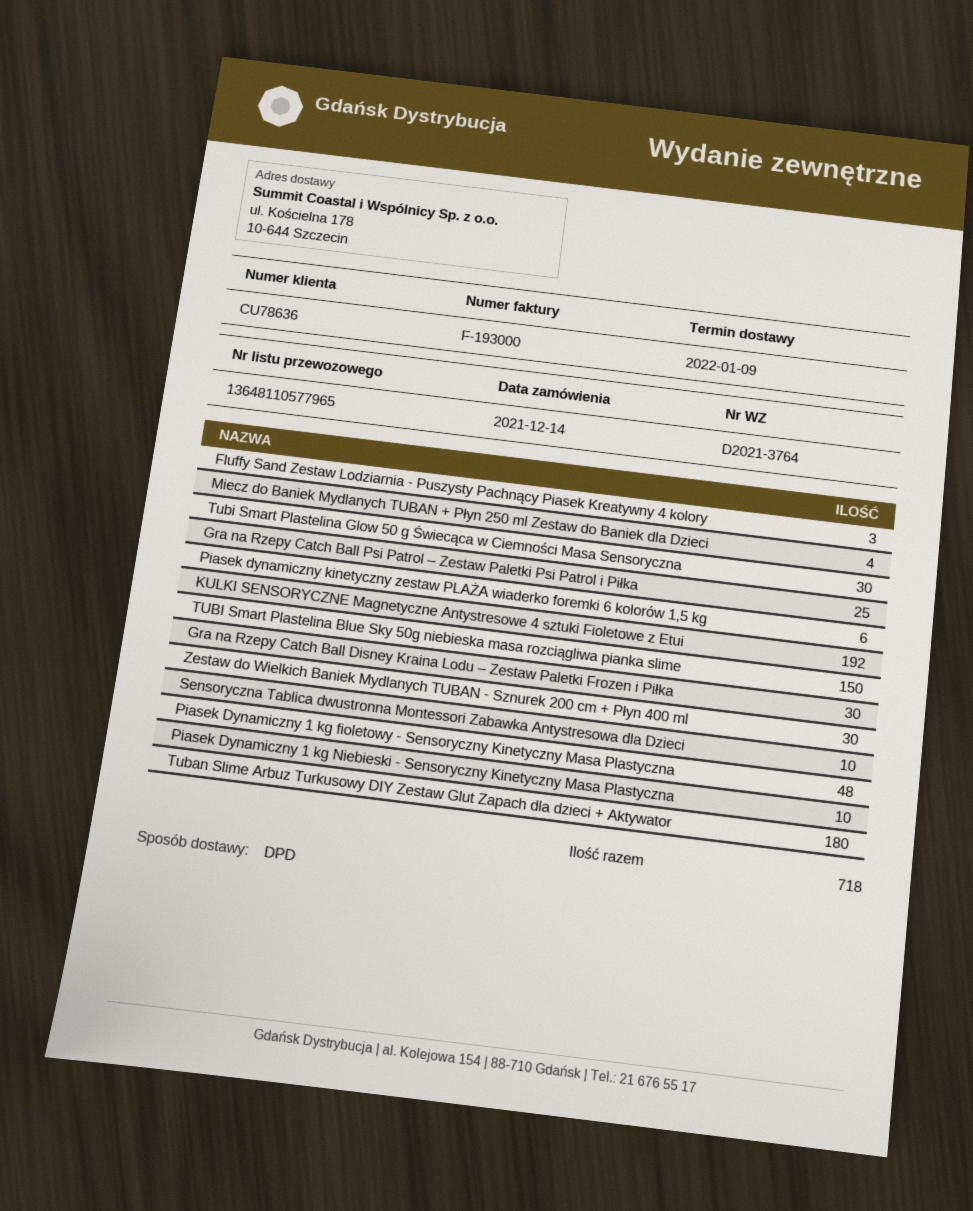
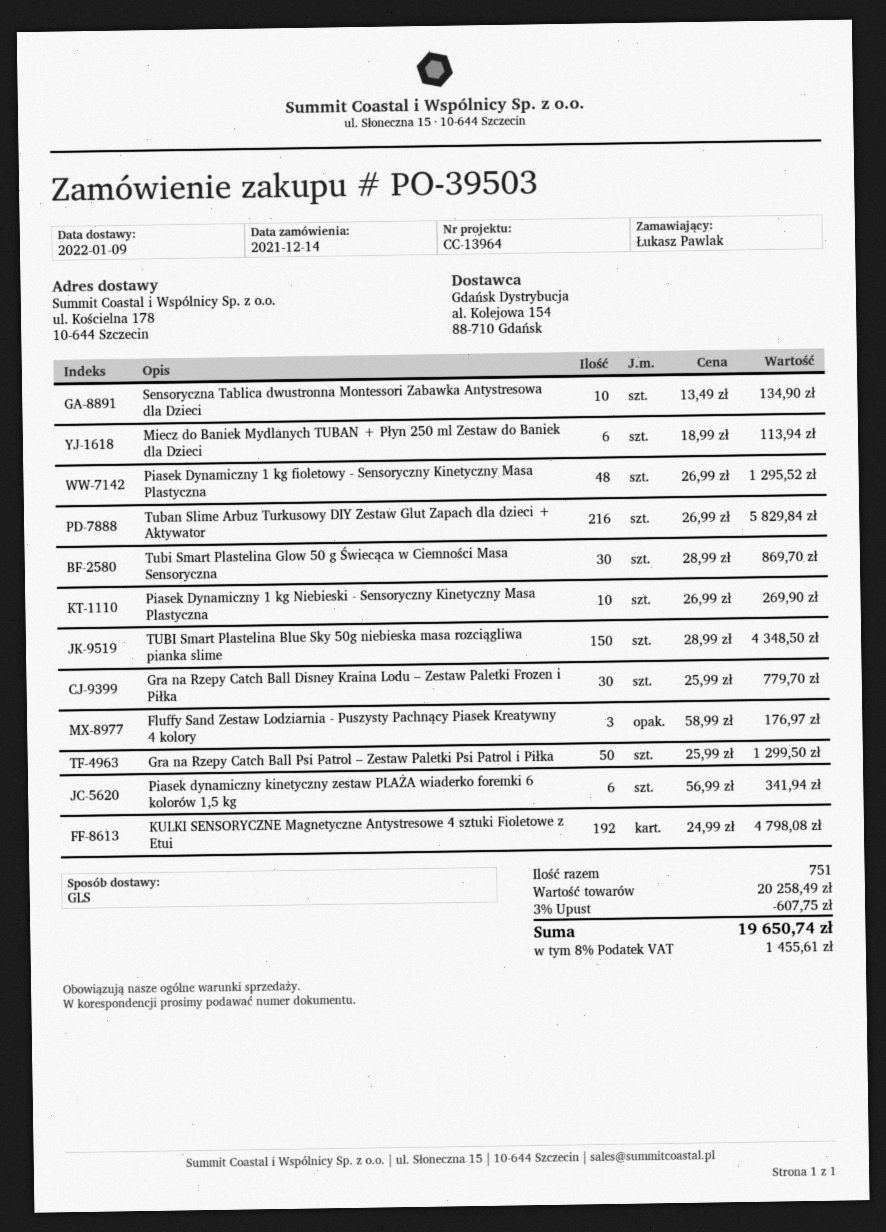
shipping method: DPD -> GLS
Miecz do Baniek Mydlanych TUBAN + Płyn 250 ml Zestaw do Baniek dla Dzieci: 4 -> 6
Gra na Rzepy Catch Ball Psi Patrol – Zestaw Paletki Psi Patrol i Piłka: 25 -> 50
Zestaw do Wielkich Baniek Mydlanych TUBAN - Sznurek 200 cm + Płyn 400 ml: 30 -> none
Tuban Slime Arbuz Turkusowy DIY Zestaw Glut Zapach dla dzieci + Aktywator: 180 -> 216
total quantity: 718 -> 751

